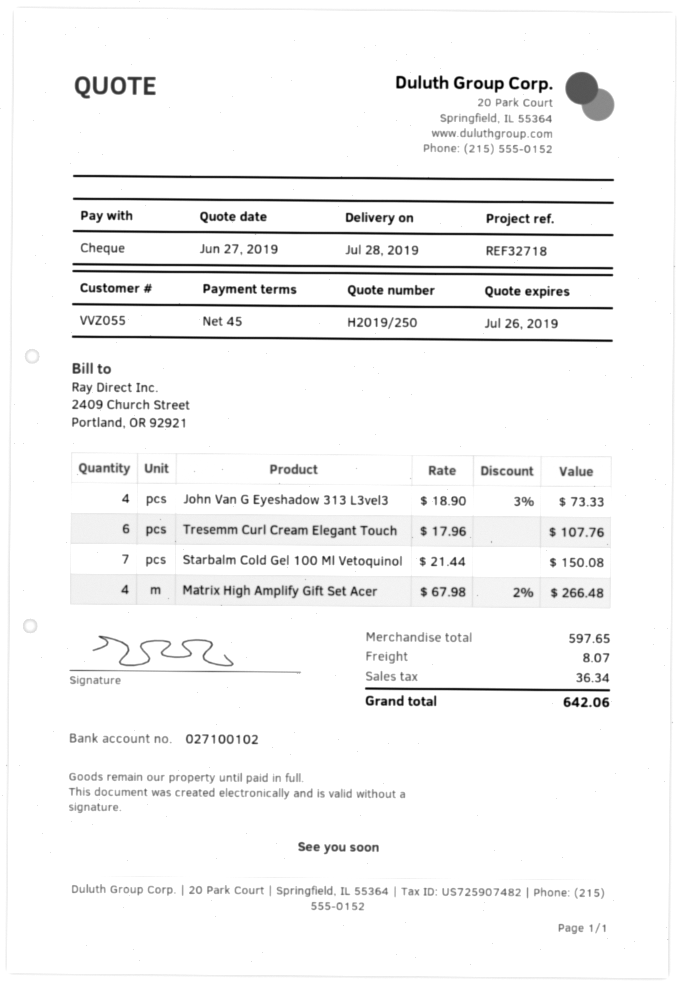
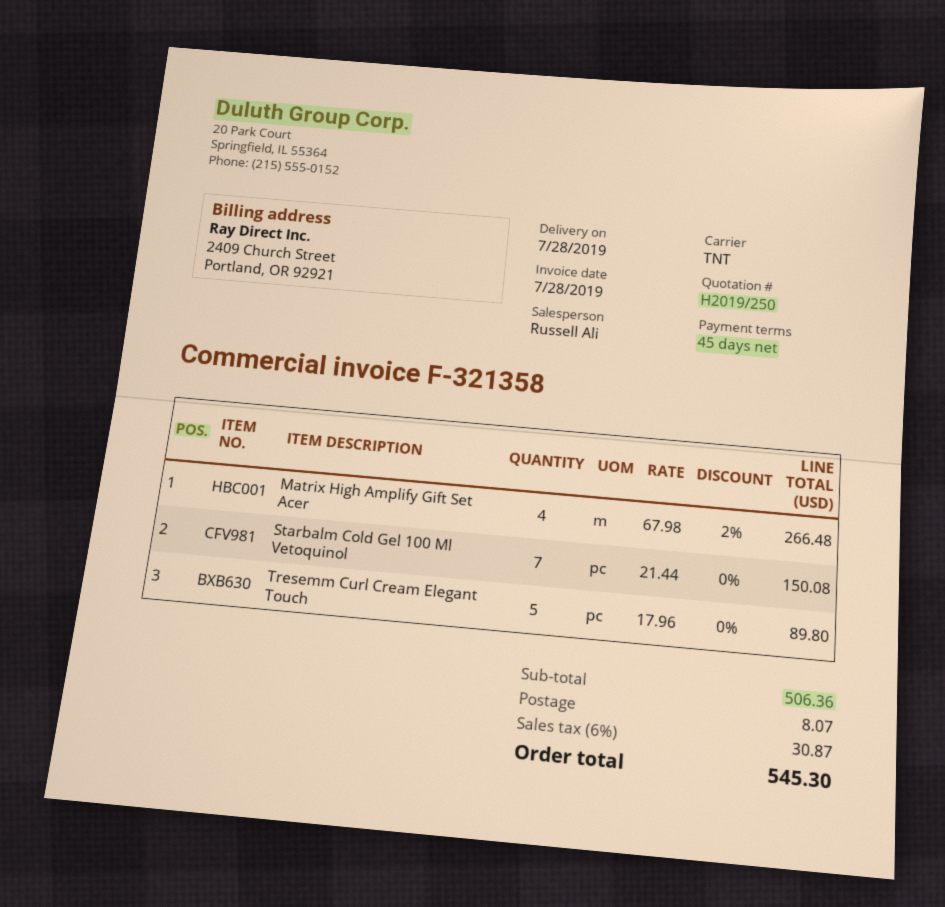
John Van G Eyeshadow 313 L3vel3: 4 x 18.90 - 3% = 73.33 -> none
Tresemm Curl Cream Elegant Touch: 6 x 17.96 = 107.76 -> 5 x 17.96 = 89.80
subtotal: 597.65 -> 506.36
tax: 36.34 -> 30.87
total: 642.06 -> 545.30

